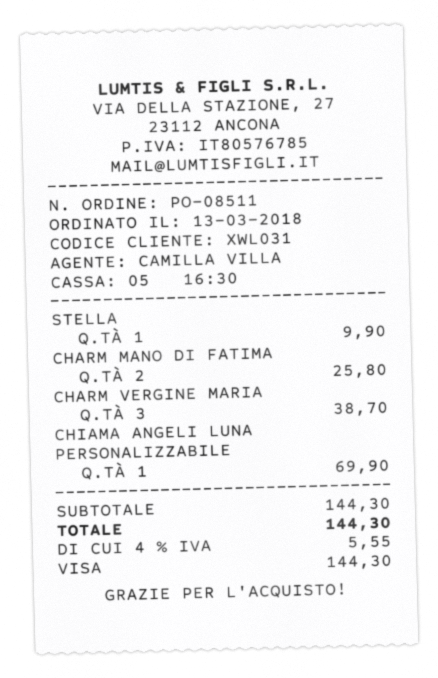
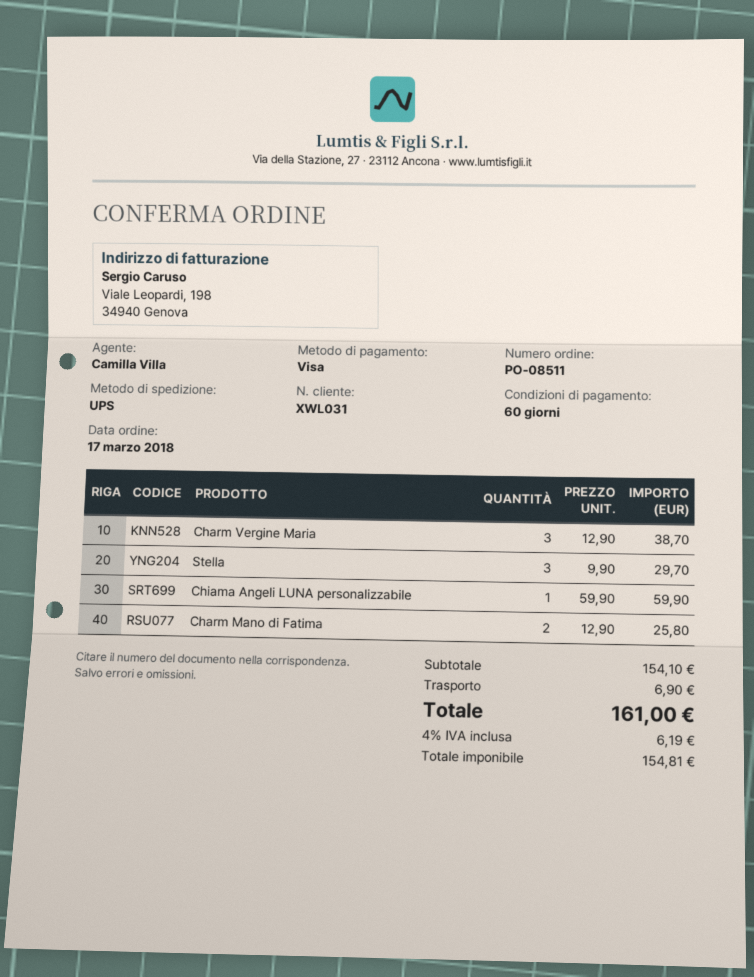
order date: 2018-03-13 -> 2018-03-17
STELLA: 1 for 9.90 -> 3 for 29.70
CHIAMA ANGELI LUNA PERSONALIZZABILE: 1 for 69.90 -> 1 for 59.90
subtotal: 144.30 -> 154.10
shipping: none -> 6.90
tax: 4% = 5.55 -> 4% = 6.19
total: 144.30 -> 161.00

